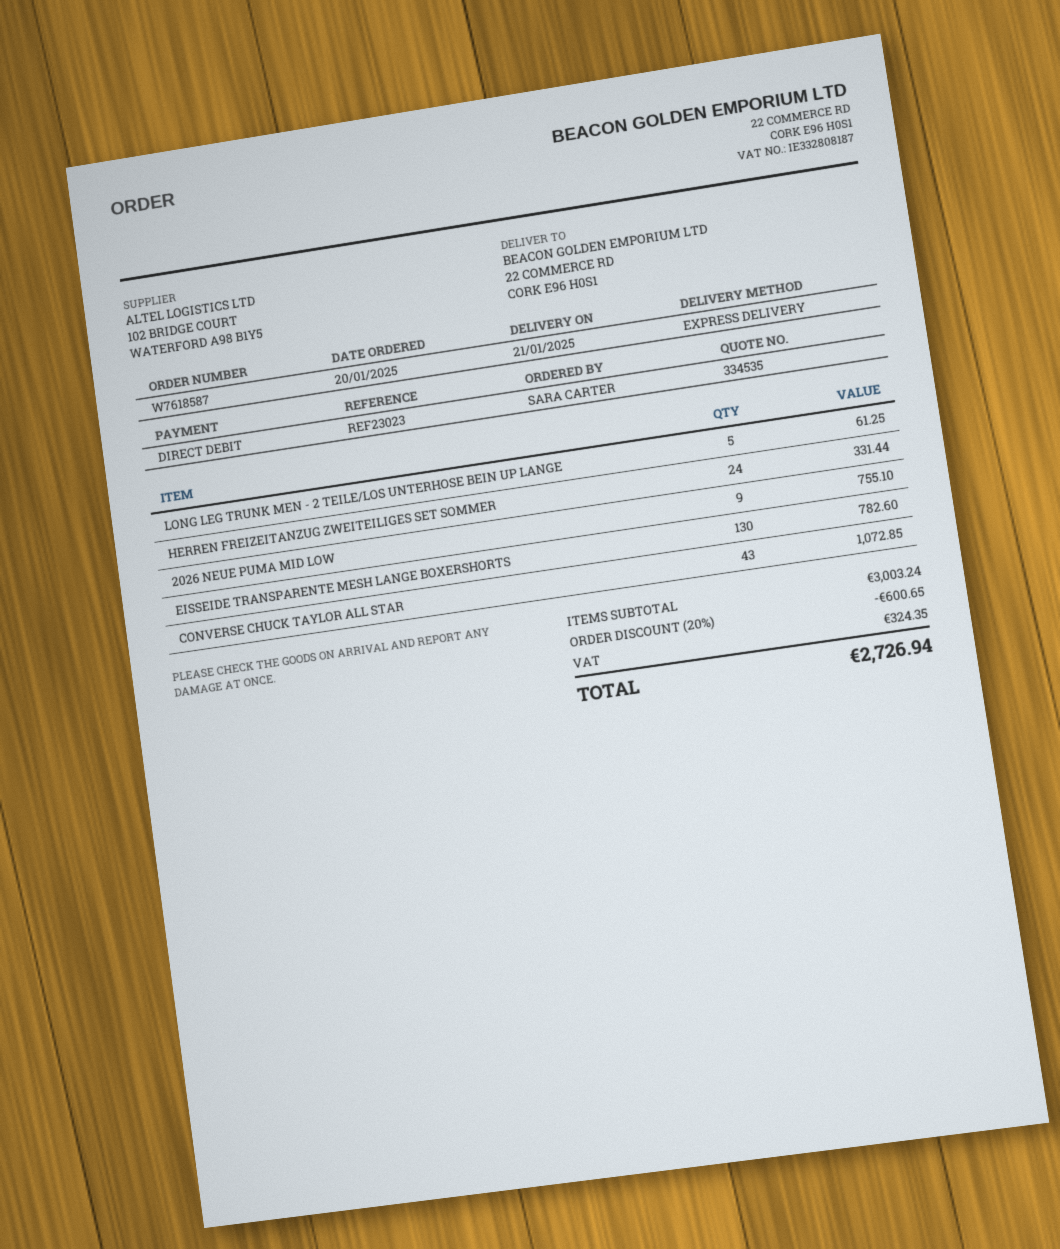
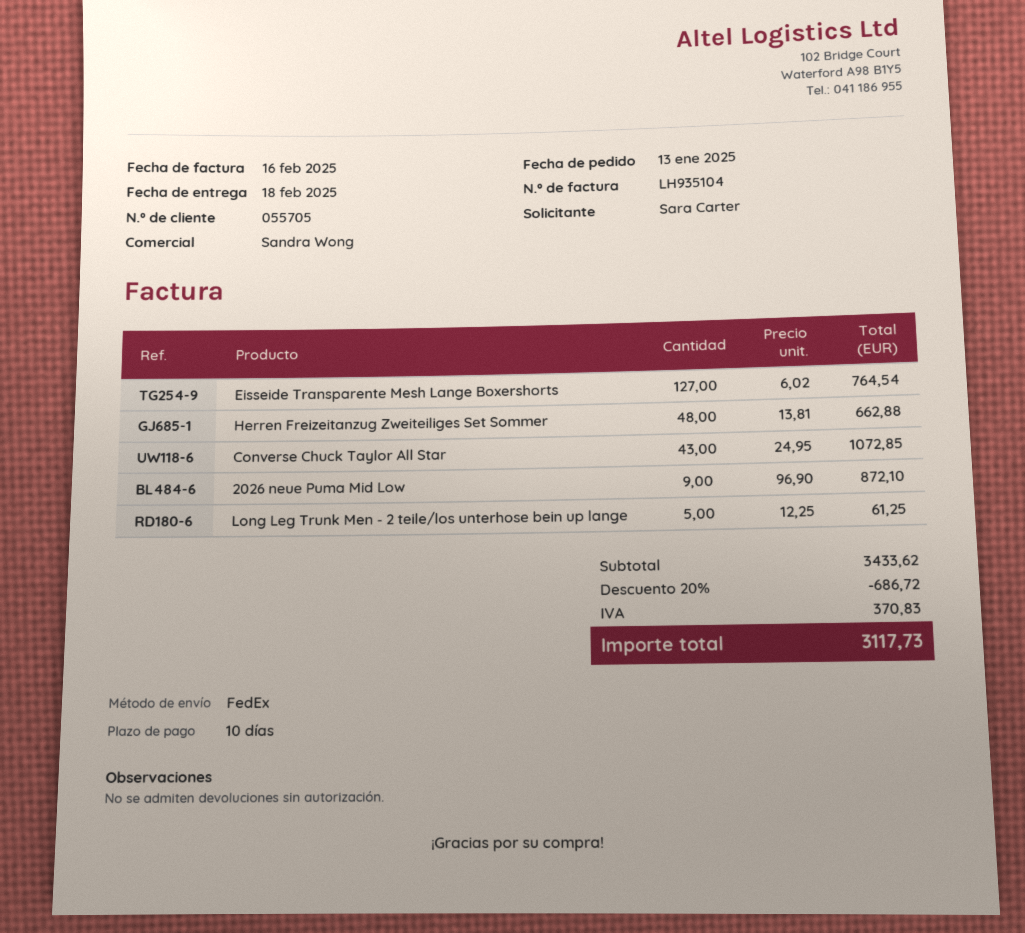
order date: 2025-01-20 -> 2025-01-13
delivery date: 2025-01-21 -> 2025-02-18
shipping method: express -> FedEx
HERREN FREIZEITANZUG ZWEITEILIGES SET SOMMER: 24 for 331.44 -> 48 for 662.88
2026 NEUE PUMA MID LOW: 9 for 755.10 -> 9 for 872.10
EISSEIDE TRANSPARENTE MESH LANGE BOXERSHORTS: 130 for 782.60 -> 127 for 764.54
subtotal: 3003.24 -> 3433.62
discount: 20% = 600.65 -> 20% = 686.72
tax: 324.35 -> 370.83
total: 2726.94 -> 3117.73

